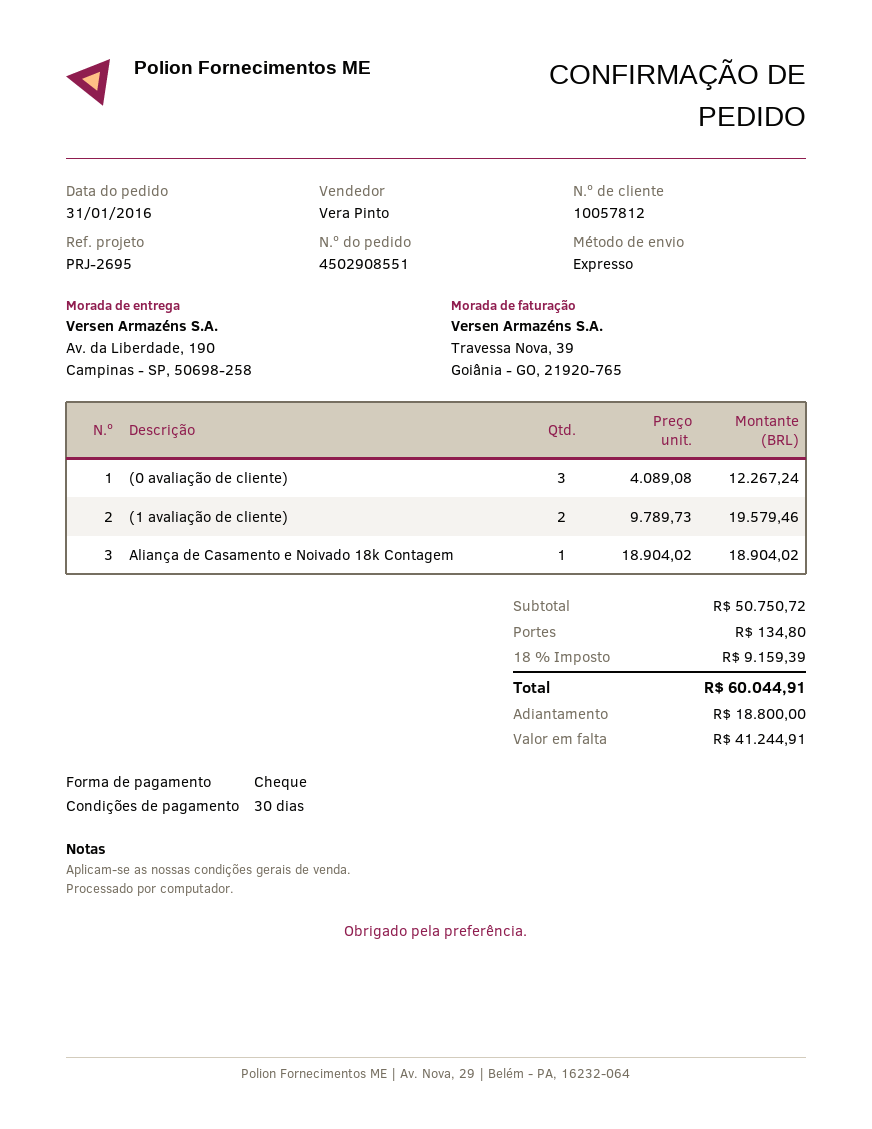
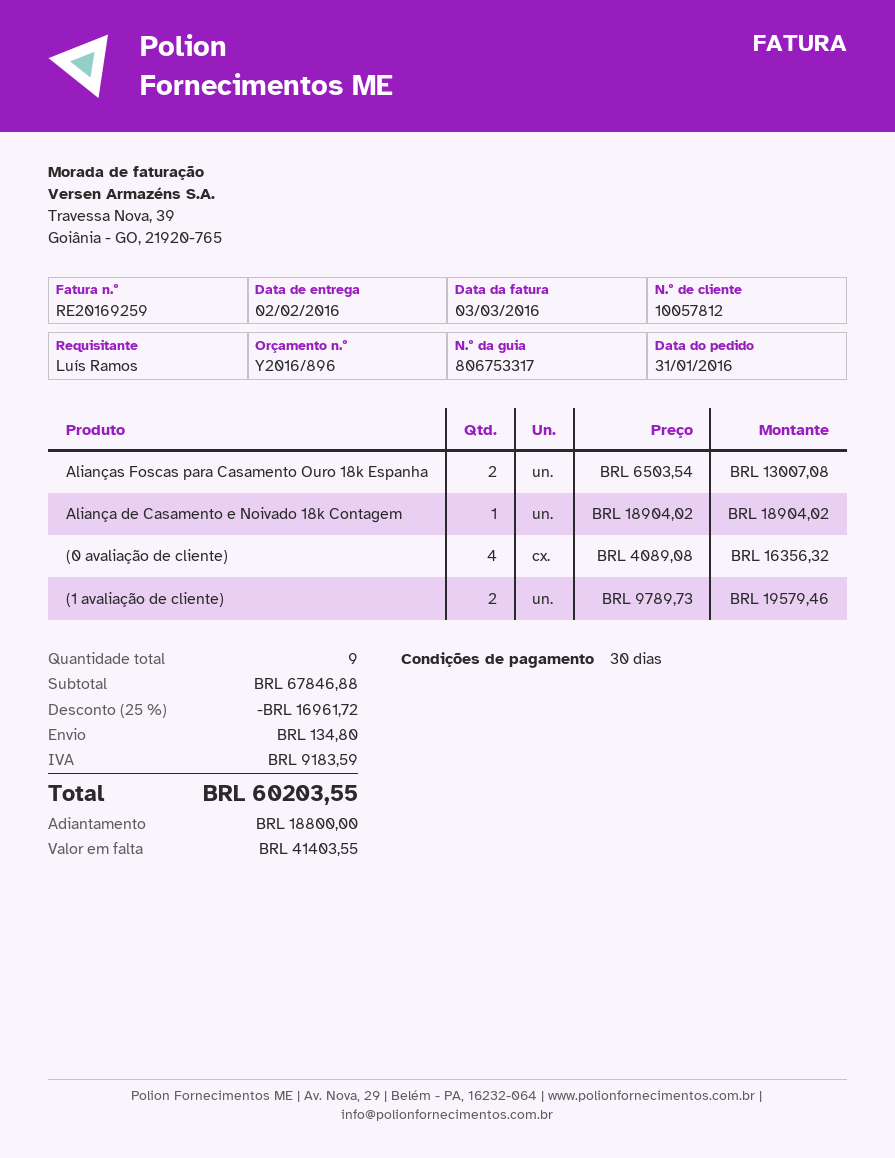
(0 avaliação de cliente): 3 x 4089.08 = 12267.24 -> 4 x 4089.08 = 16356.32
Alianças Foscas para Casamento Ouro 18k Espanha: none -> 2 x 6503.54 = 13007.08
subtotal: 50750.72 -> 67846.88
discount: none -> 25% = 16961.72
tax: 9159.39 -> 9183.59
total: 60044.91 -> 60203.55
balance: 41244.91 -> 41403.55

